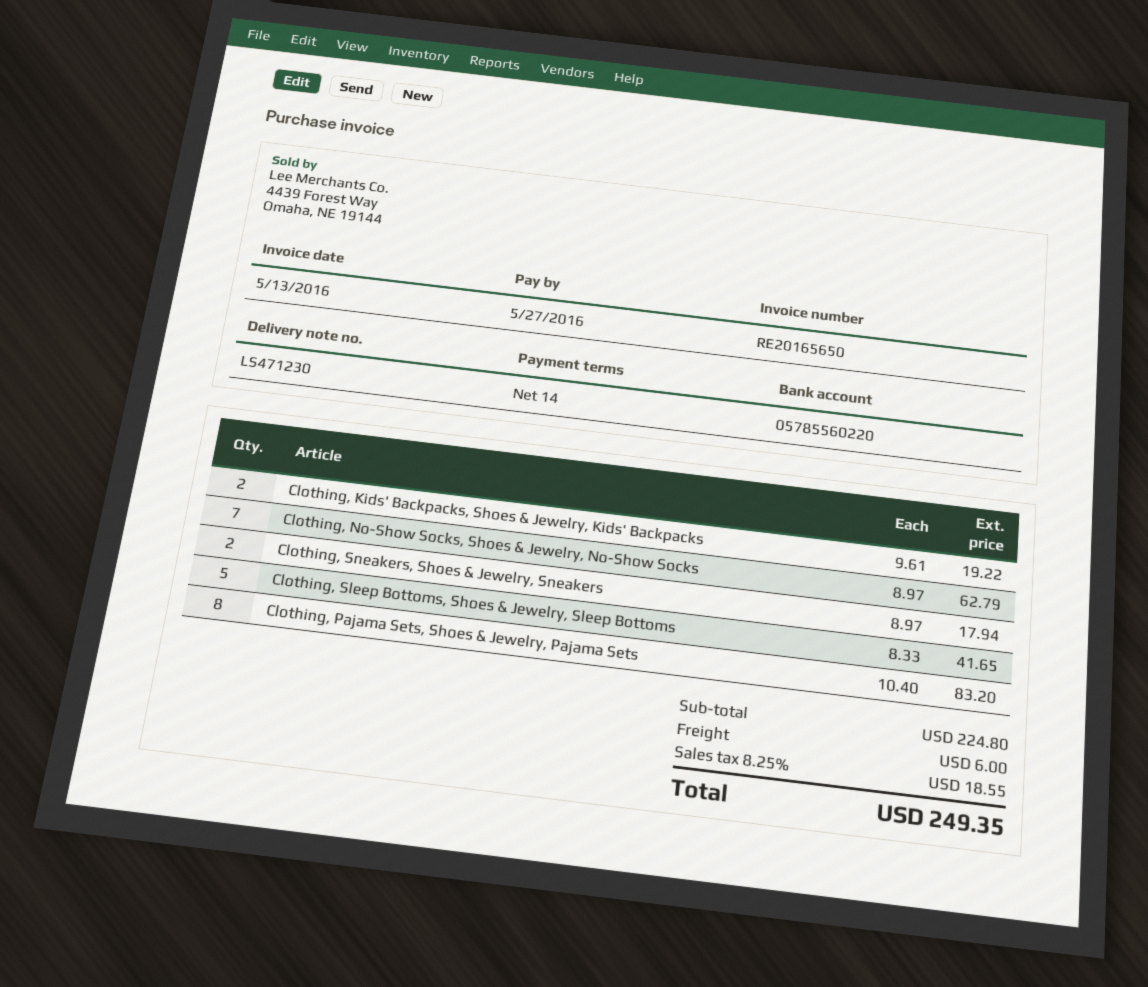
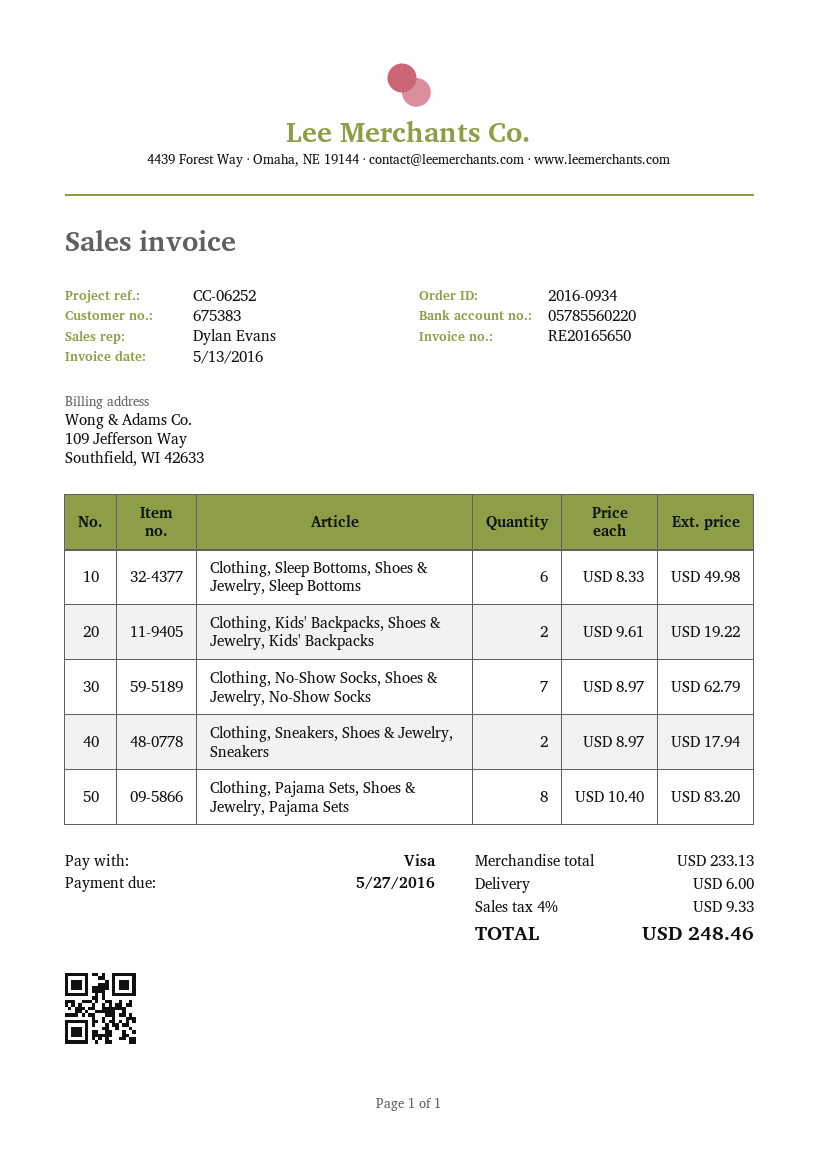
Clothing, Sleep Bottoms, Shoes & Jewelry, Sleep Bottoms: 5 x 8.33 = 41.65 -> 6 x 8.33 = 49.98
subtotal: 224.80 -> 233.13
tax: 8.25% = 18.55 -> 4% = 9.33
total: 249.35 -> 248.46

